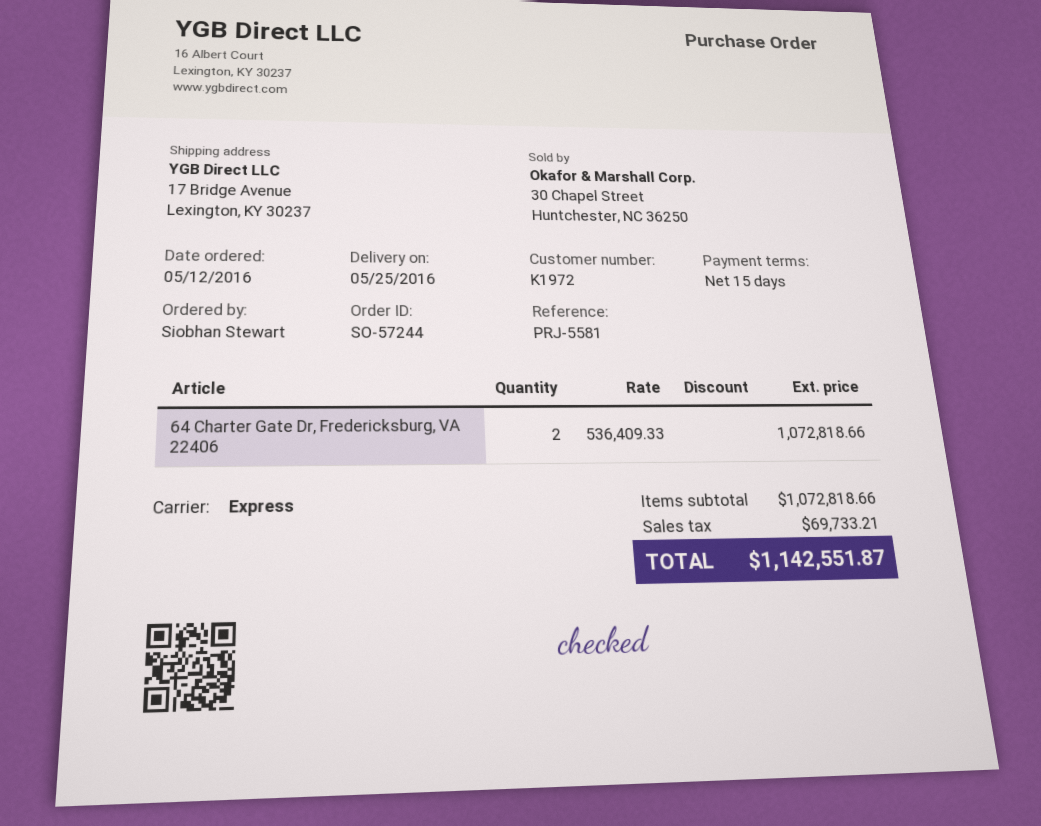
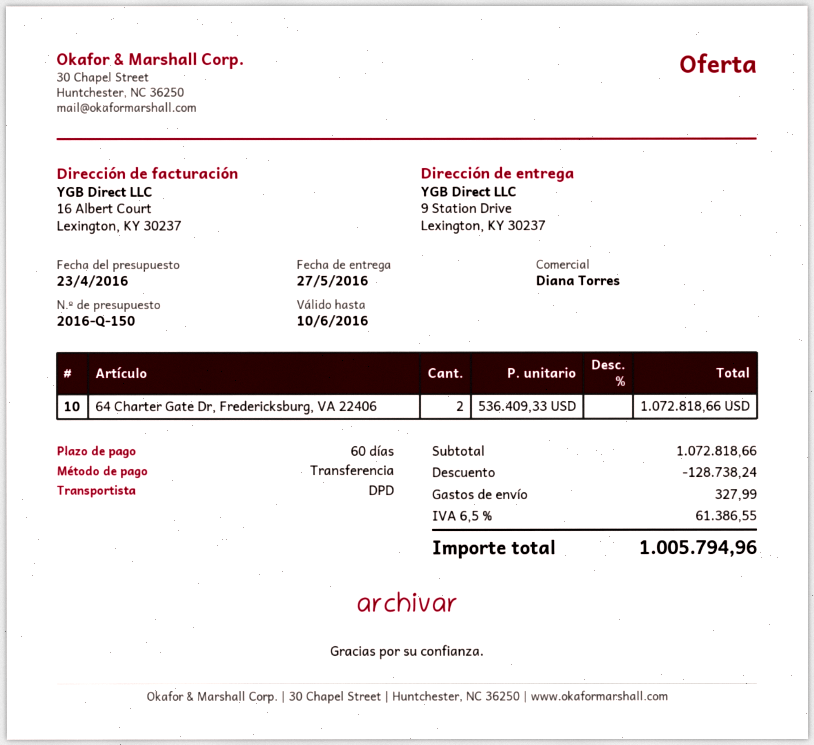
delivery date: 2016-05-25 -> 2016-05-27
payment terms: 15 days -> 60 days
shipping method: express -> DPD
ship to: 17 Bridge Avenue, Lexington, KY 30237 -> 9 Station Drive, Lexington, KY 30237
discount: none -> 128738.24
shipping: none -> 327.99
tax: 69733.21 -> 61386.55
total: 1142551.87 -> 1005794.96

